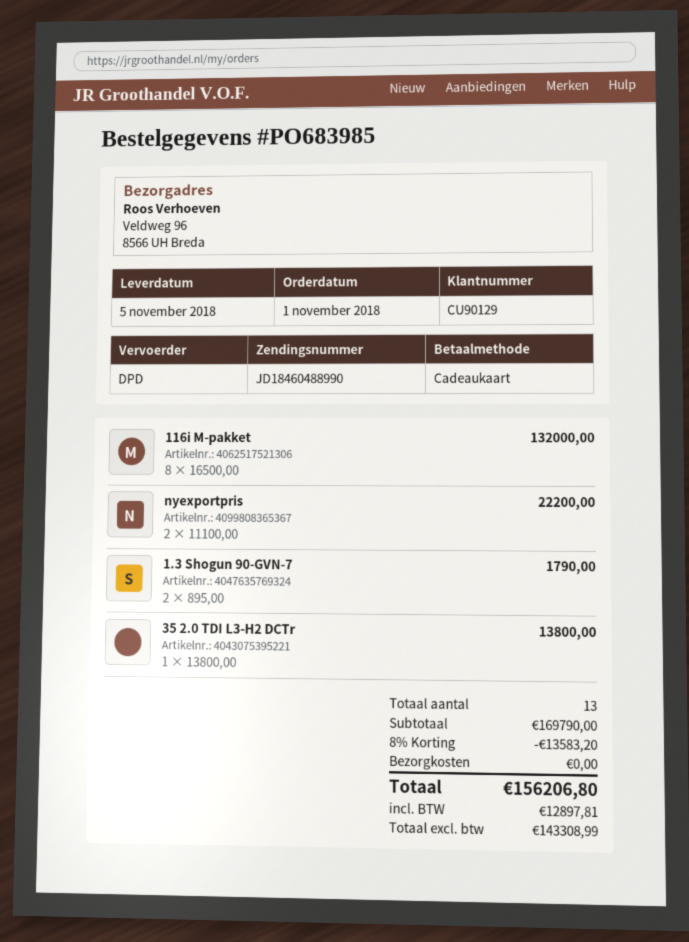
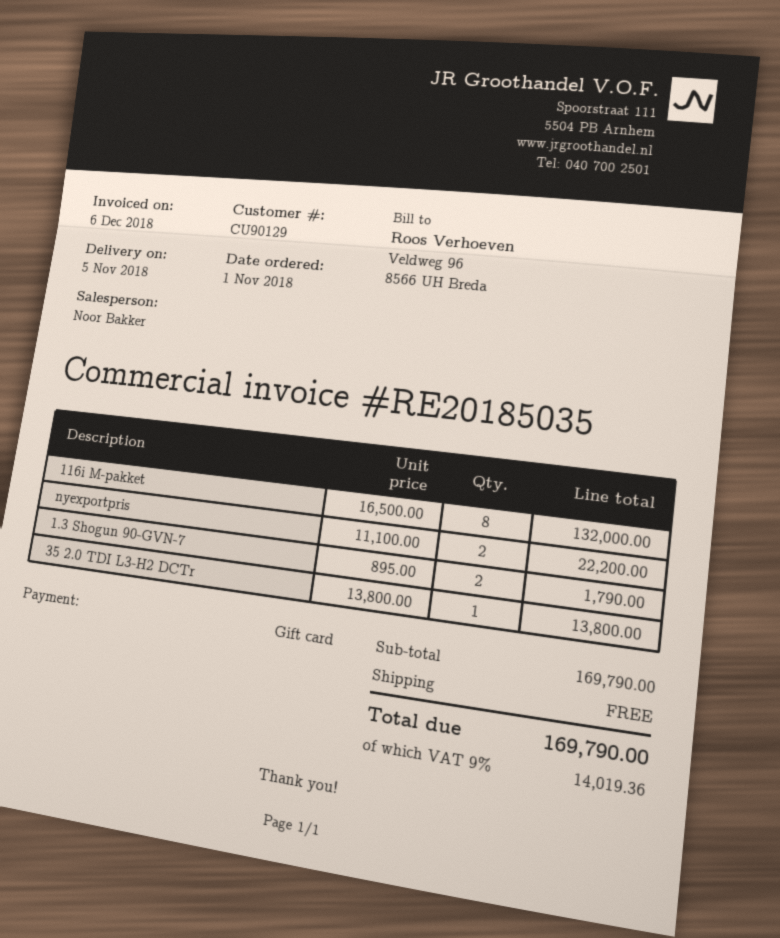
discount: 8% = 13583.20 -> none
tax: 12897.81 -> 14019.36
total: 156206.80 -> 169790.00

